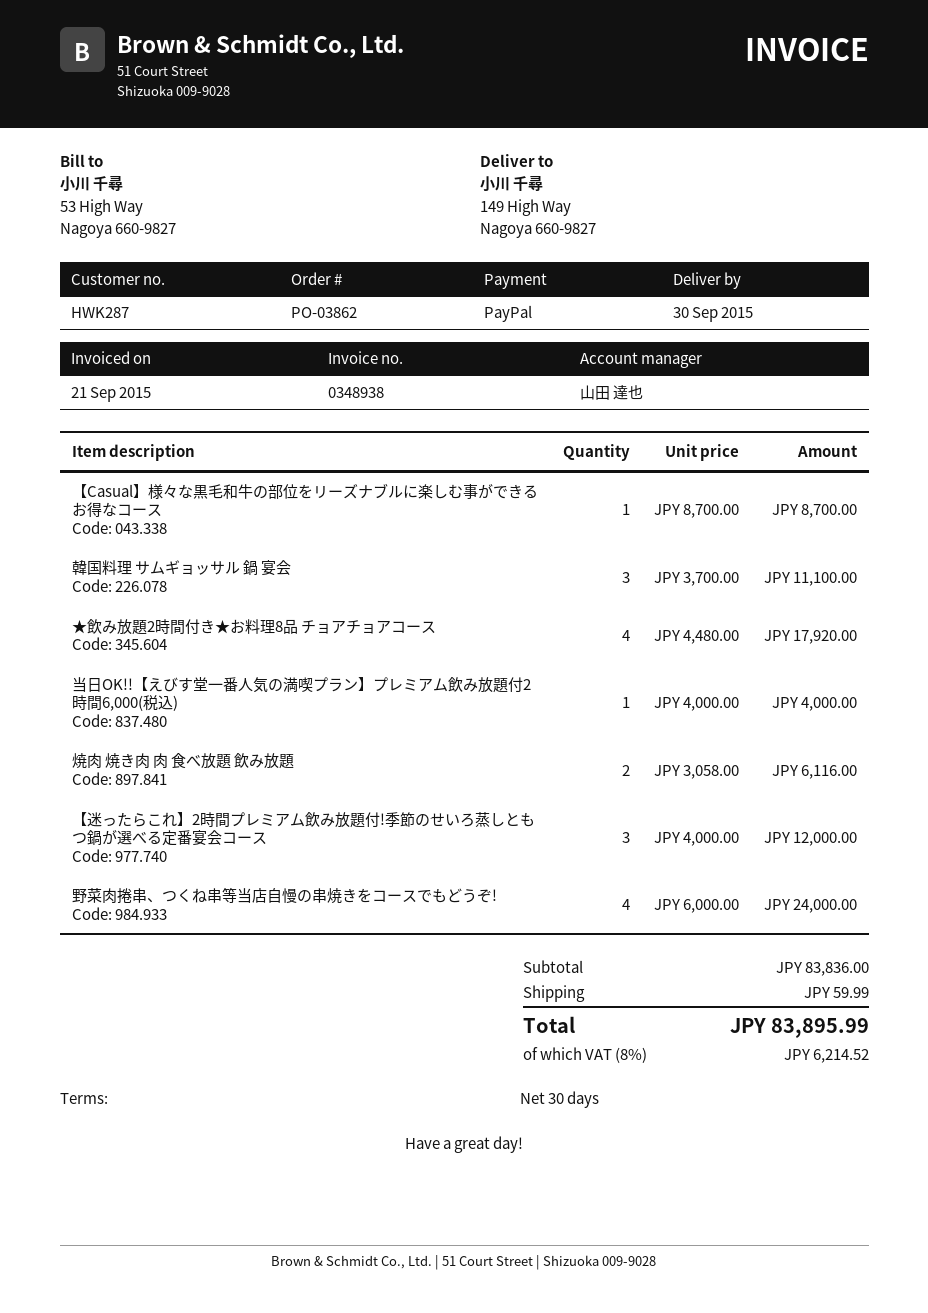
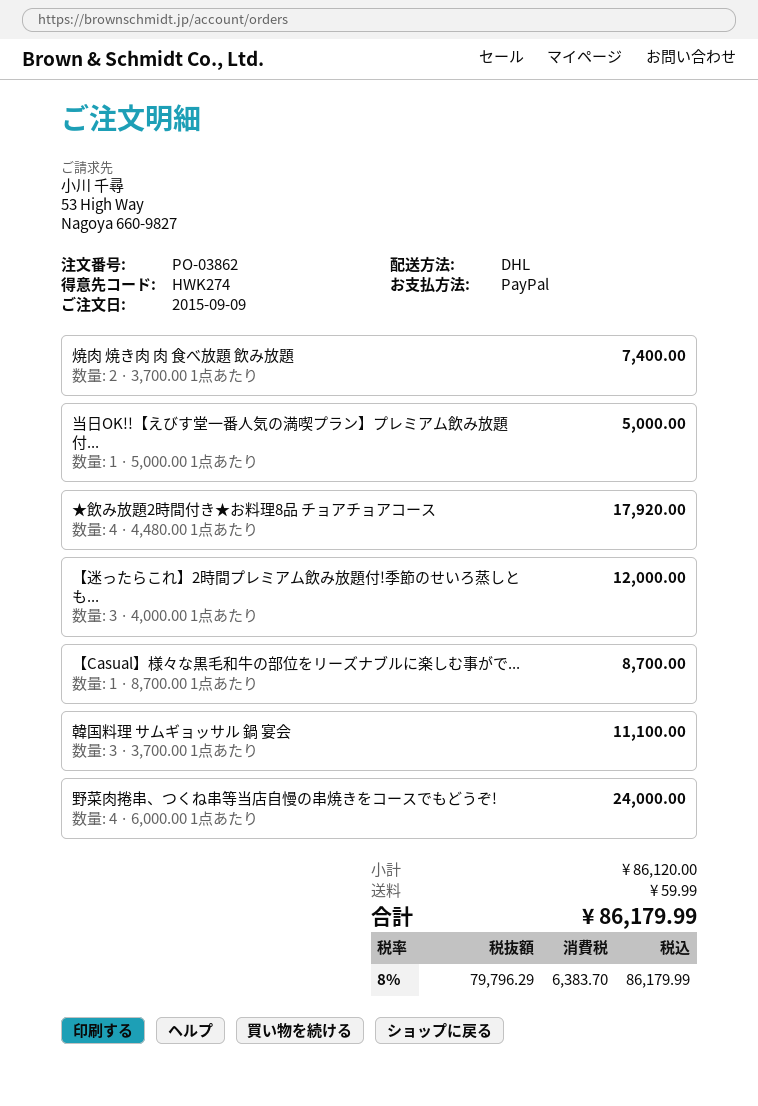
customer number: HWK287 -> HWK274
当日OK!!【えびす堂一番人気の満喫プラン】プレミアム飲み放題付2時間6,000(税込): 1 x 4000.00 = 4000.00 -> 1 x 5000.00 = 5000.00
焼肉 焼き肉 肉 食べ放題 飲み放題: 2 x 3058.00 = 6116.00 -> 2 x 3700.00 = 7400.00
subtotal: 83836.00 -> 86120.00
tax: 8% = 6214.52 -> 8% = 6383.70
total: 83895.99 -> 86179.99

